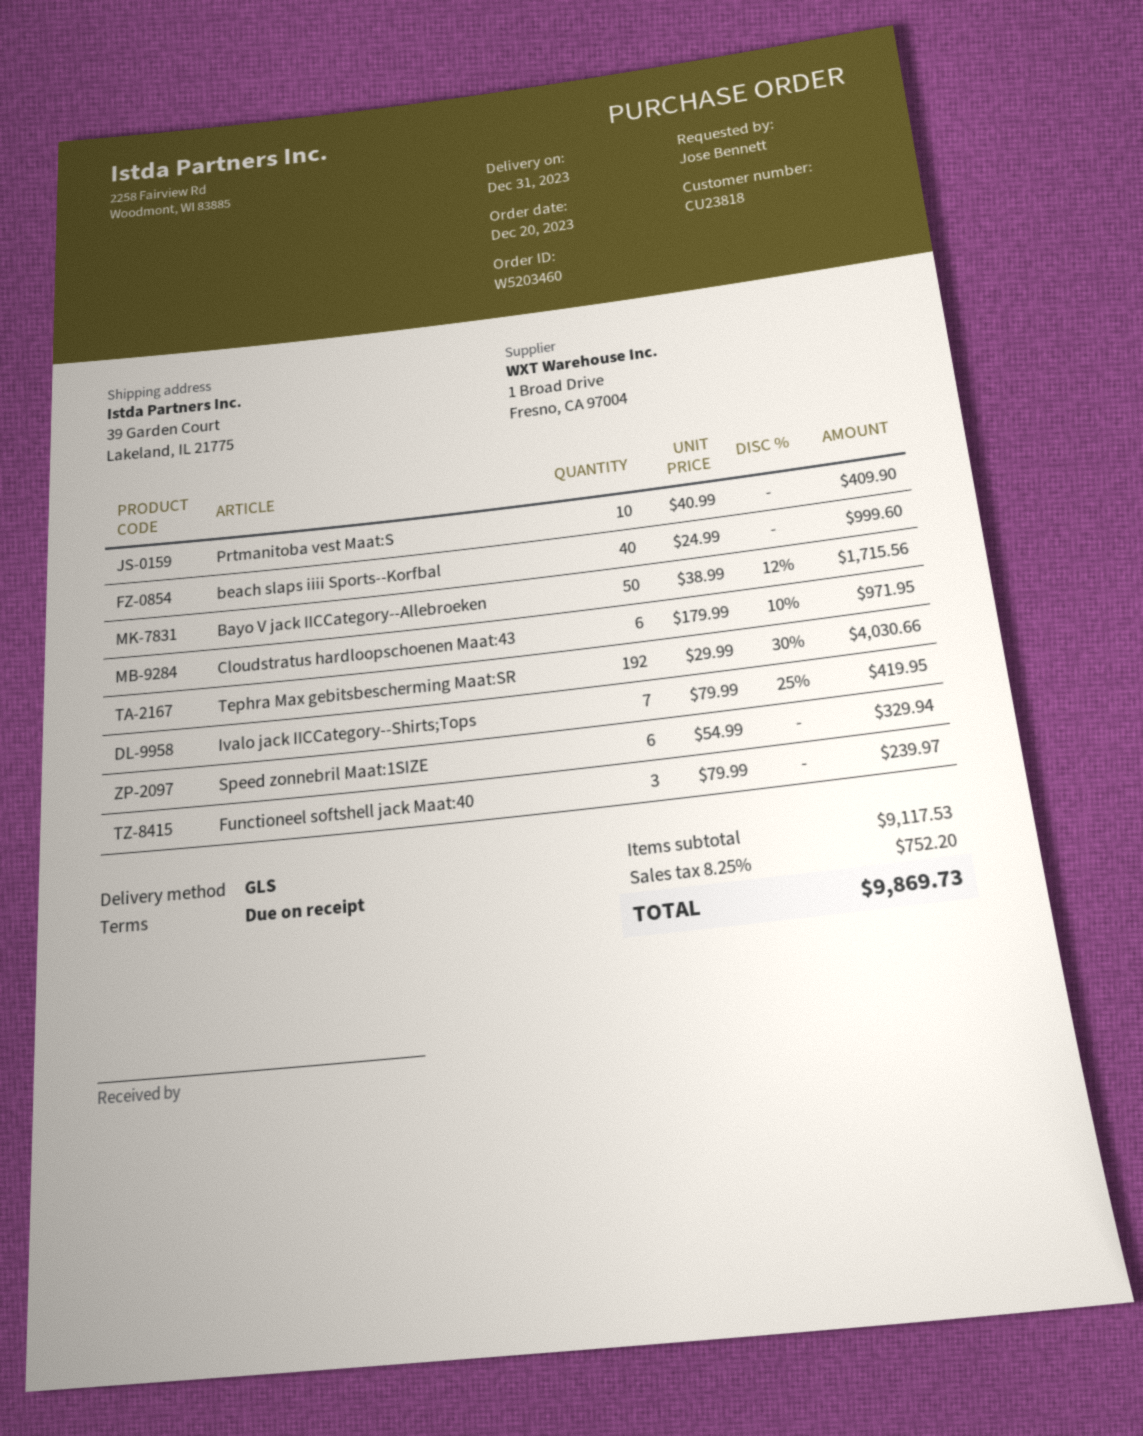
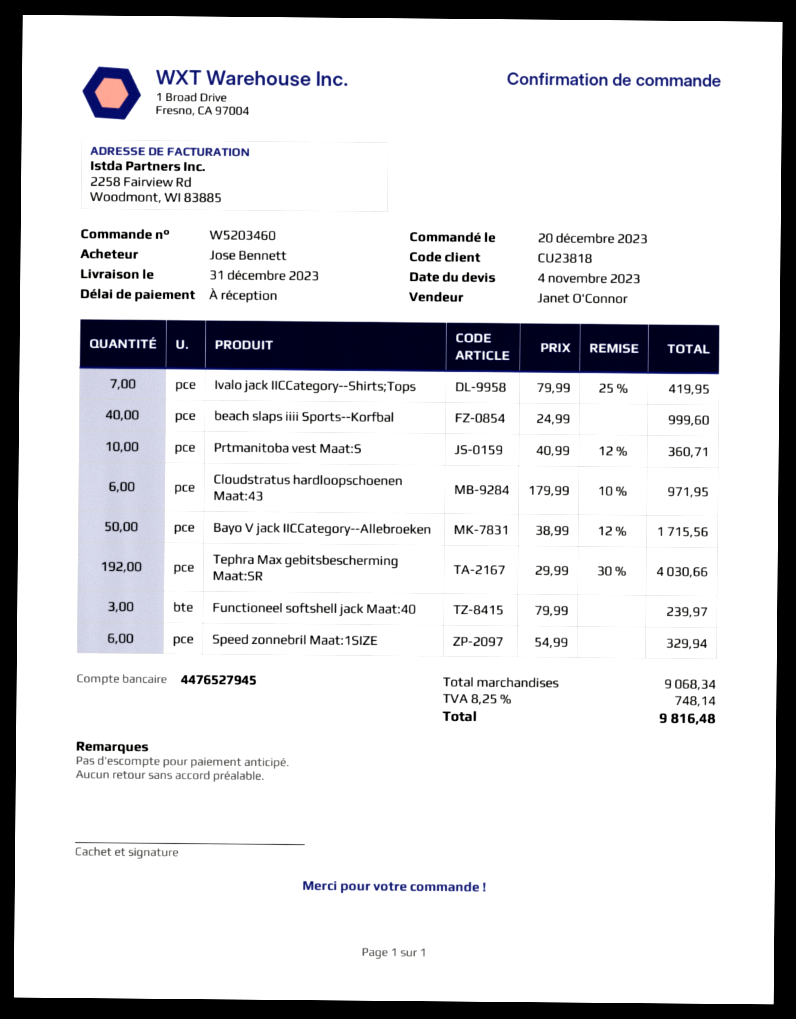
Prtmanitoba vest Maat:S: 10 x 40.99 = 409.90 -> 10 x 40.99 - 12% = 360.71
subtotal: 9117.53 -> 9068.34
tax: 8.25% = 752.20 -> 8.25% = 748.14
total: 9869.73 -> 9816.48

